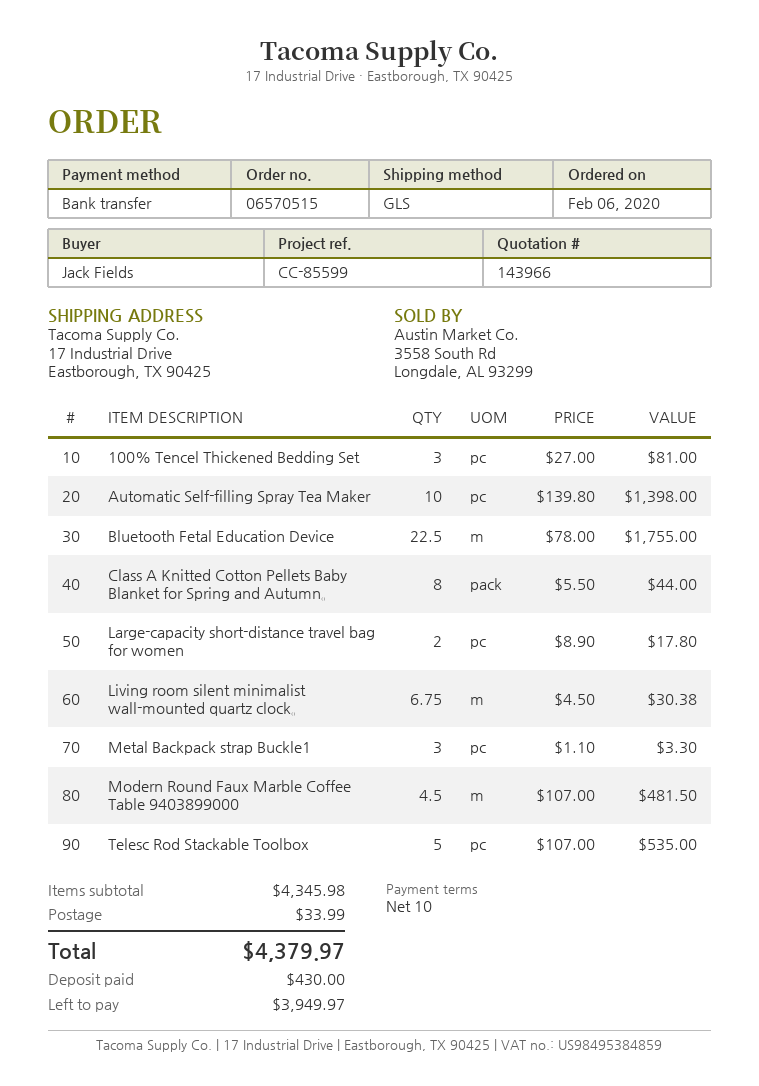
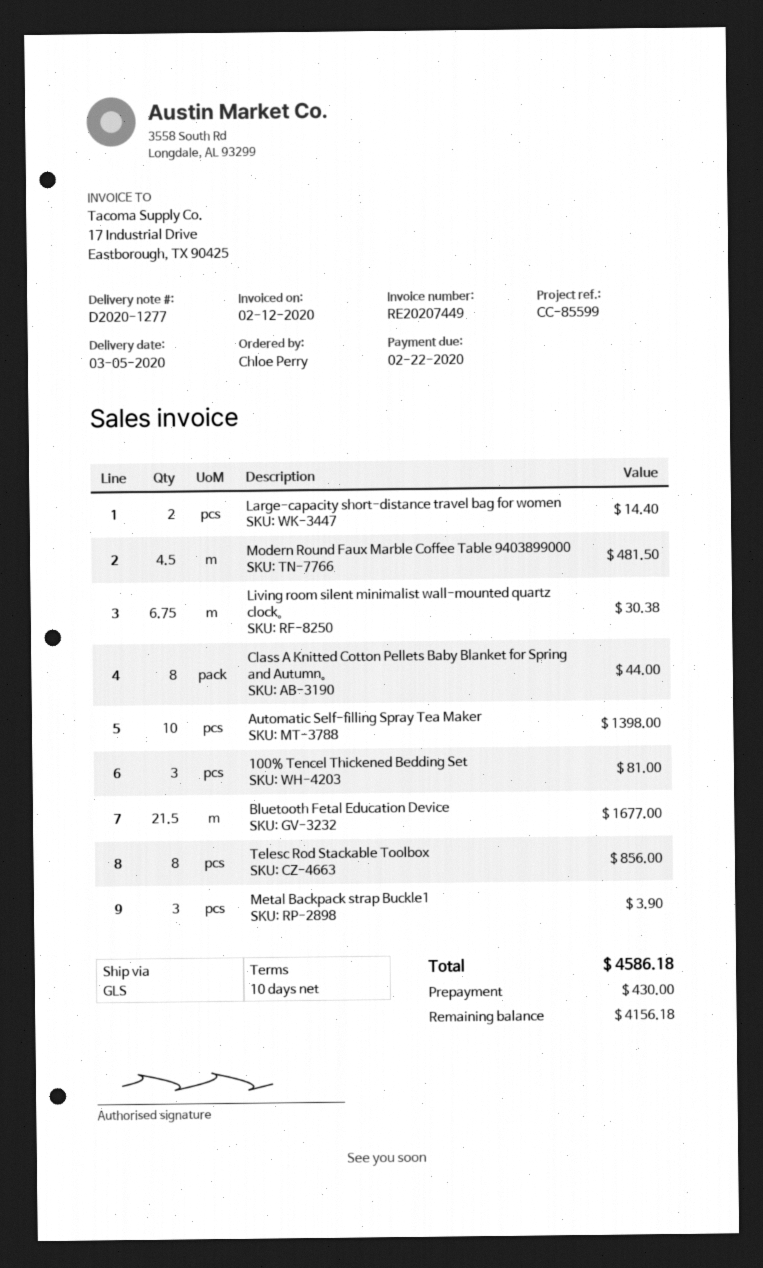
ordered by: Jack Fields -> Chloe Perry
Bluetooth Fetal Education Device: 22.5 for 1755.00 -> 21.5 for 1677.00
Large-capacity short-distance travel bag for women: 2 for 17.80 -> 2 for 14.40
Metal Backpack strap Buckle1: 3 for 3.30 -> 3 for 3.90
Telesc Rod Stackable Toolbox: 5 for 535.00 -> 8 for 856.00
shipping: 33.99 -> none
total: 4379.97 -> 4586.18
balance: 3949.97 -> 4156.18

